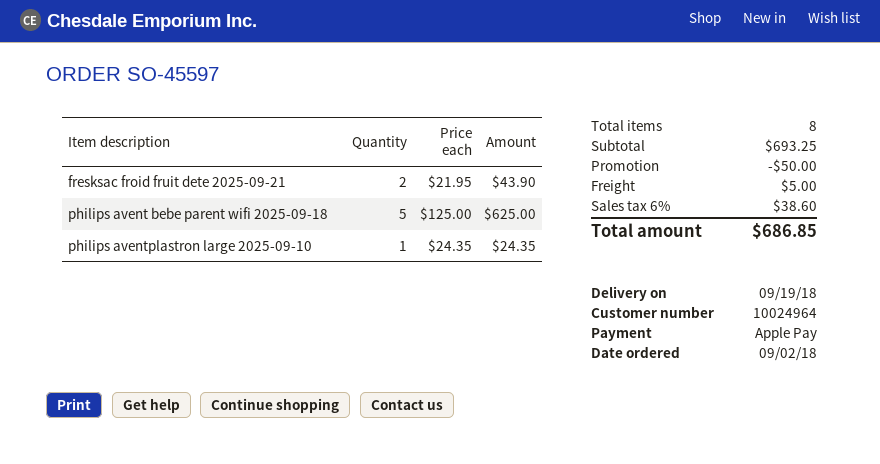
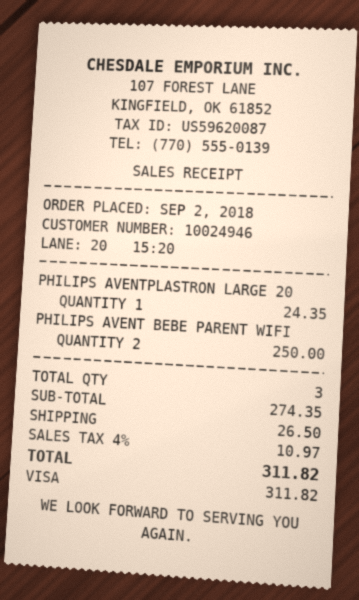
customer number: 10024964 -> 10024946
payment method: Apple Pay -> Visa
fresksac froid fruit dete 2025-09-21: 2 for 43.90 -> none
philips avent bebe parent wifi 2025-09-18: 5 for 625.00 -> 2 for 250.00
total quantity: 8 -> 3
subtotal: 693.25 -> 274.35
discount: 50.00 -> none
shipping: 5.00 -> 26.50
tax: 6% = 38.60 -> 4% = 10.97
total: 686.85 -> 311.82

